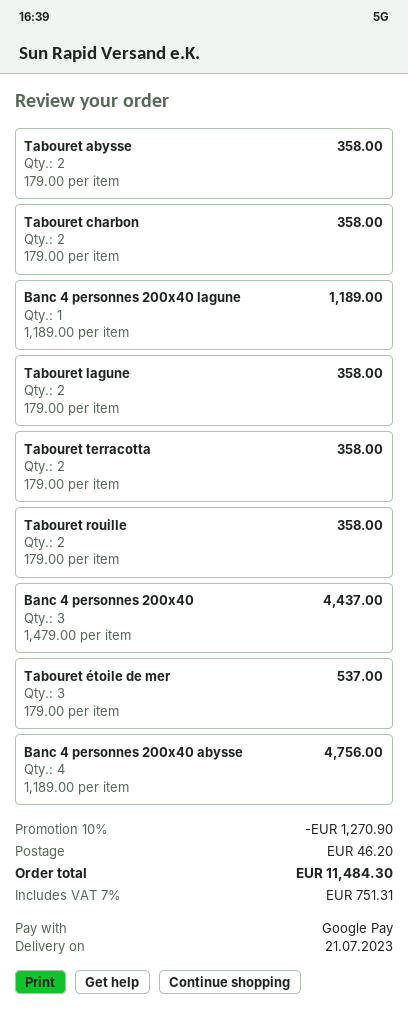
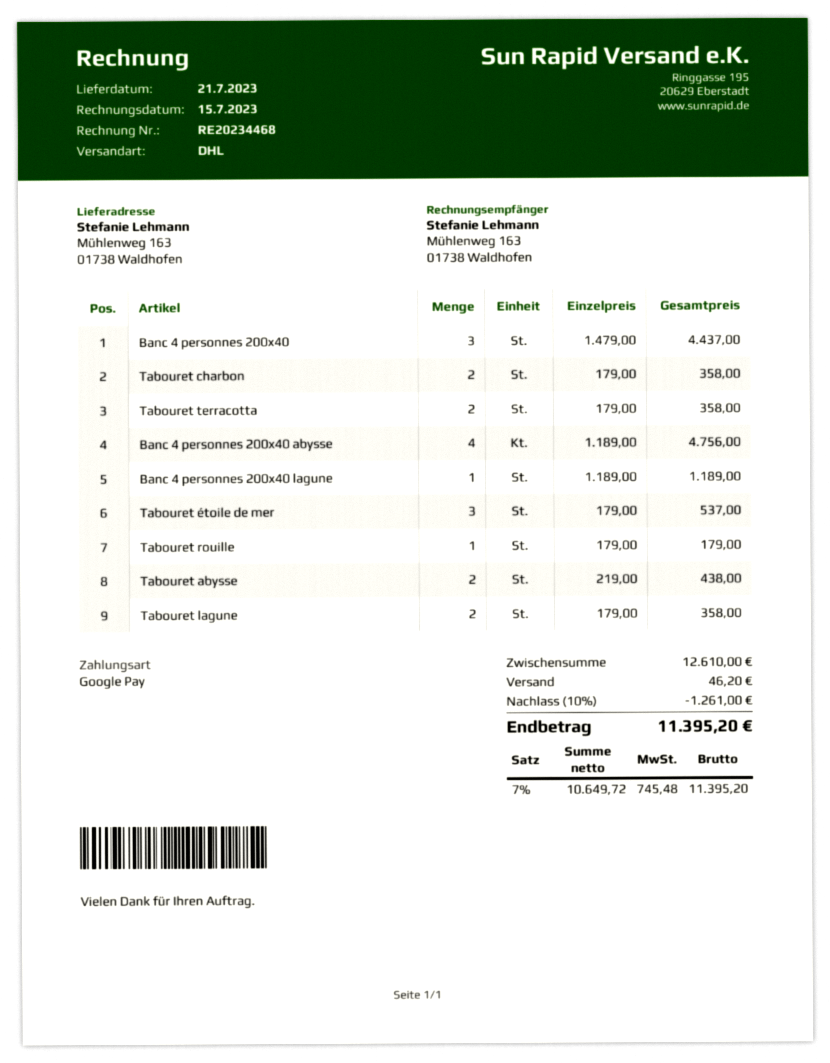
Tabouret abysse: 2 x 179.00 = 358.00 -> 2 x 219.00 = 438.00
Tabouret rouille: 2 x 179.00 = 358.00 -> 1 x 179.00 = 179.00
discount: 10% = 1270.90 -> 10% = 1261.00
tax: 7% = 751.31 -> 7% = 745.48
total: 11484.30 -> 11395.20

